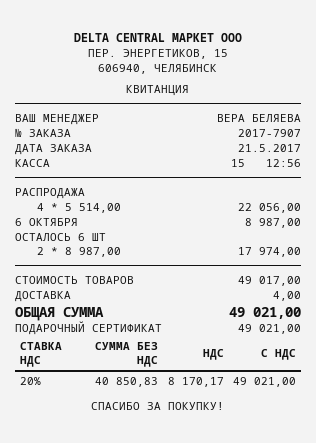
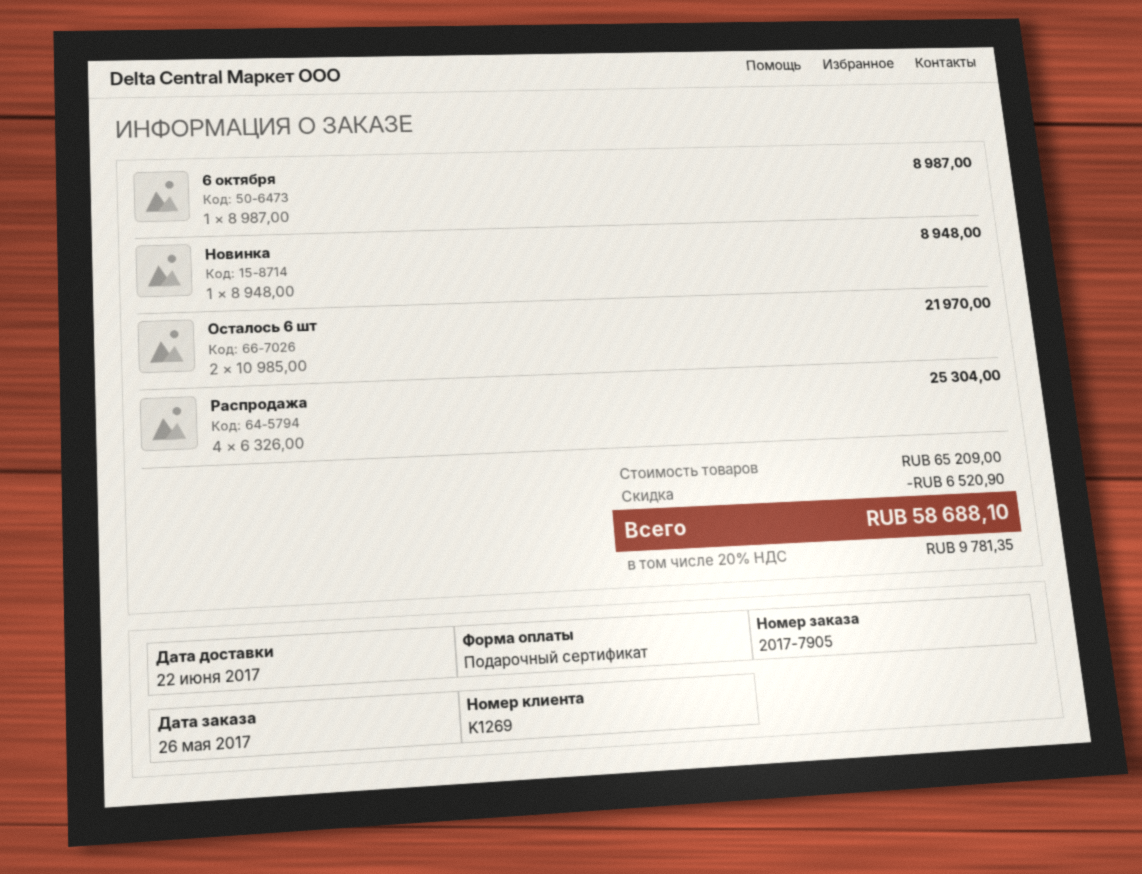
order number: 2017-7907 -> 2017-7905
order date: 2017-05-21 -> 2017-05-26
РАСПРОДАЖА: 4 x 5514.00 = 22056.00 -> 4 x 6326.00 = 25304.00
ОСТАЛОСЬ 6 ШТ: 2 x 8987.00 = 17974.00 -> 2 x 10985.00 = 21970.00
Новинка: none -> 1 x 8948.00 = 8948.00
subtotal: 49017.00 -> 65209.00
discount: none -> 6520.90
shipping: 4.00 -> none
tax: 20% = 8170.17 -> 20% = 9781.35
total: 49021.00 -> 58688.10

